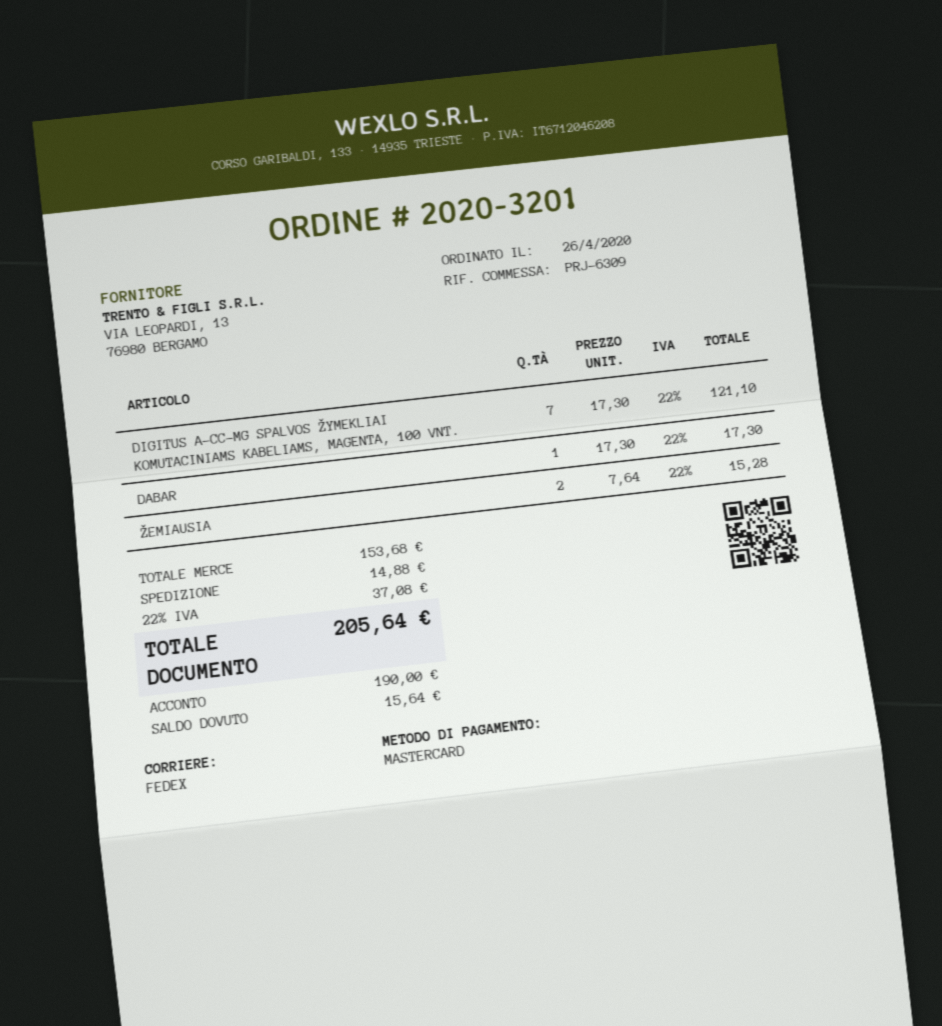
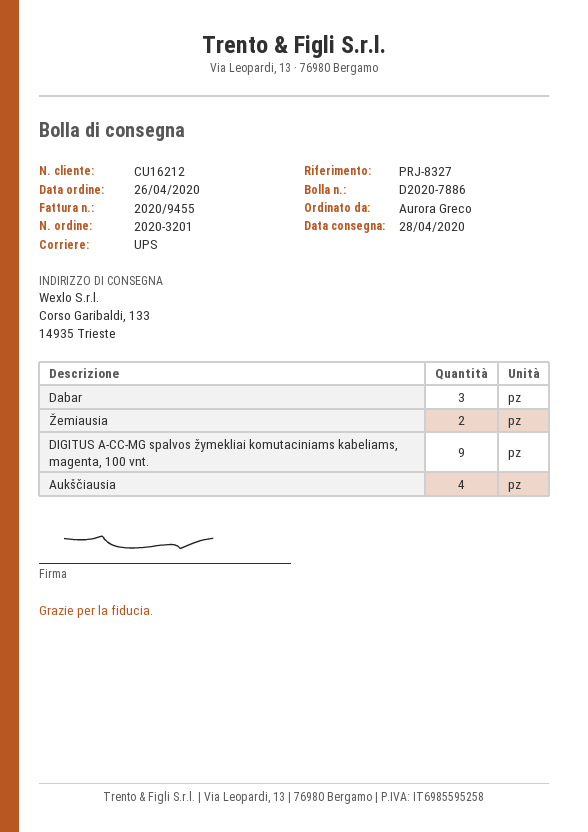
reference: PRJ-6309 -> PRJ-8327
shipping method: FedEx -> UPS
DIGITUS A-CC-MG SPALVOS ŽYMEKLIAI KOMUTACINIAMS KABELIAMS, MAGENTA, 100 VNT.: 7 -> 9
DABAR: 1 -> 3
Aukščiausia: none -> 4

